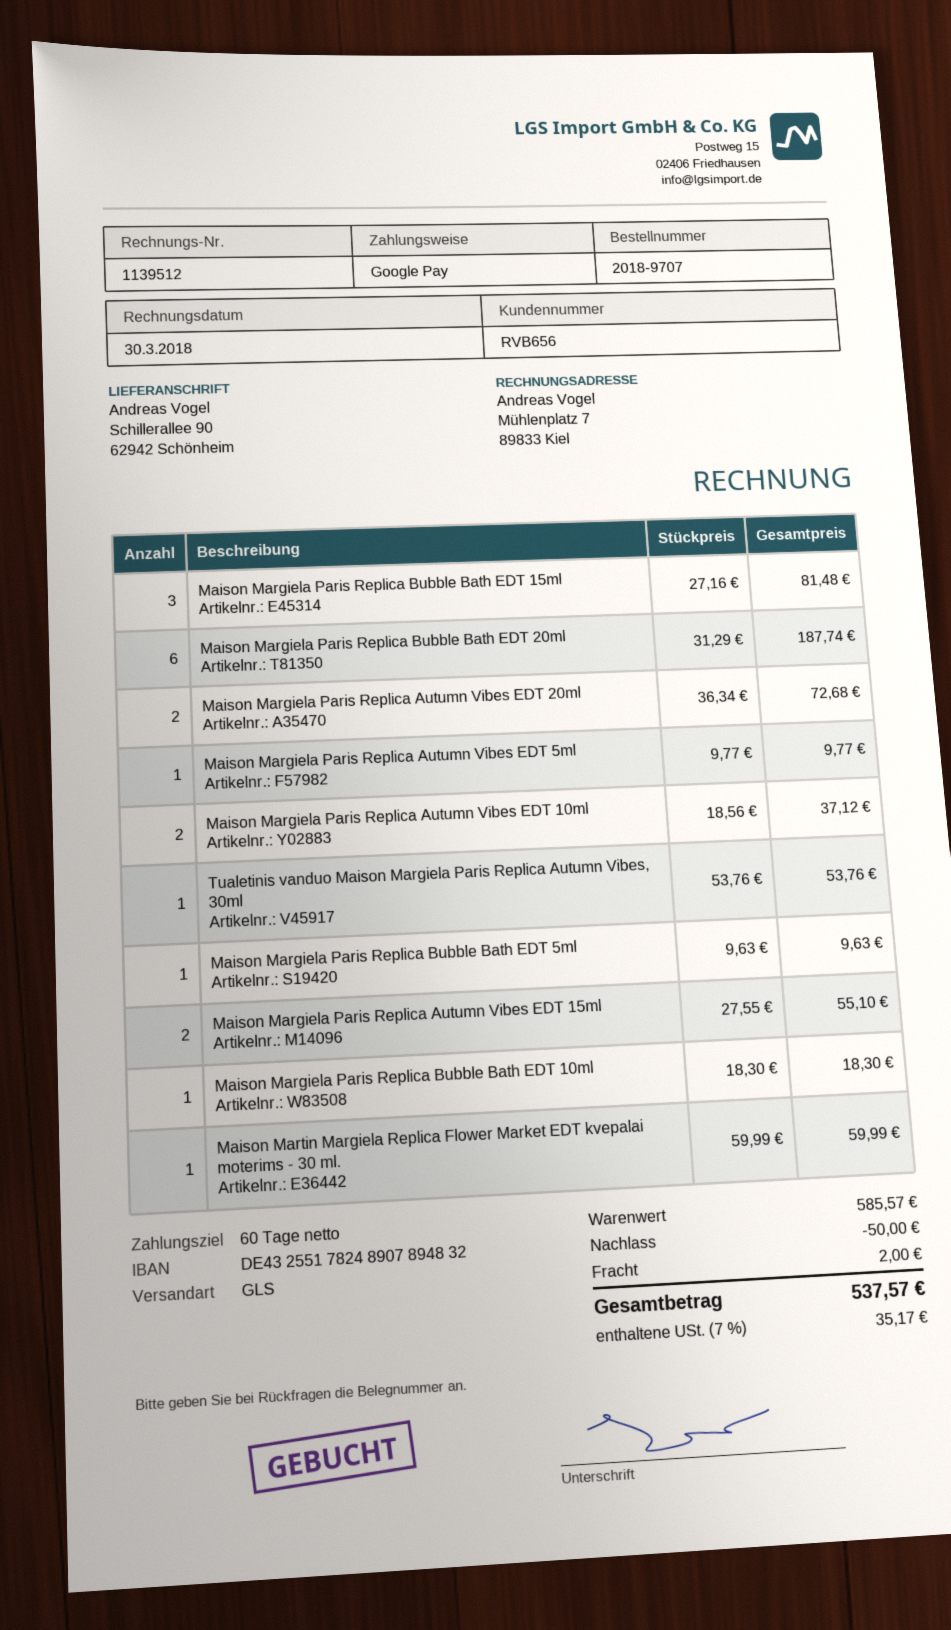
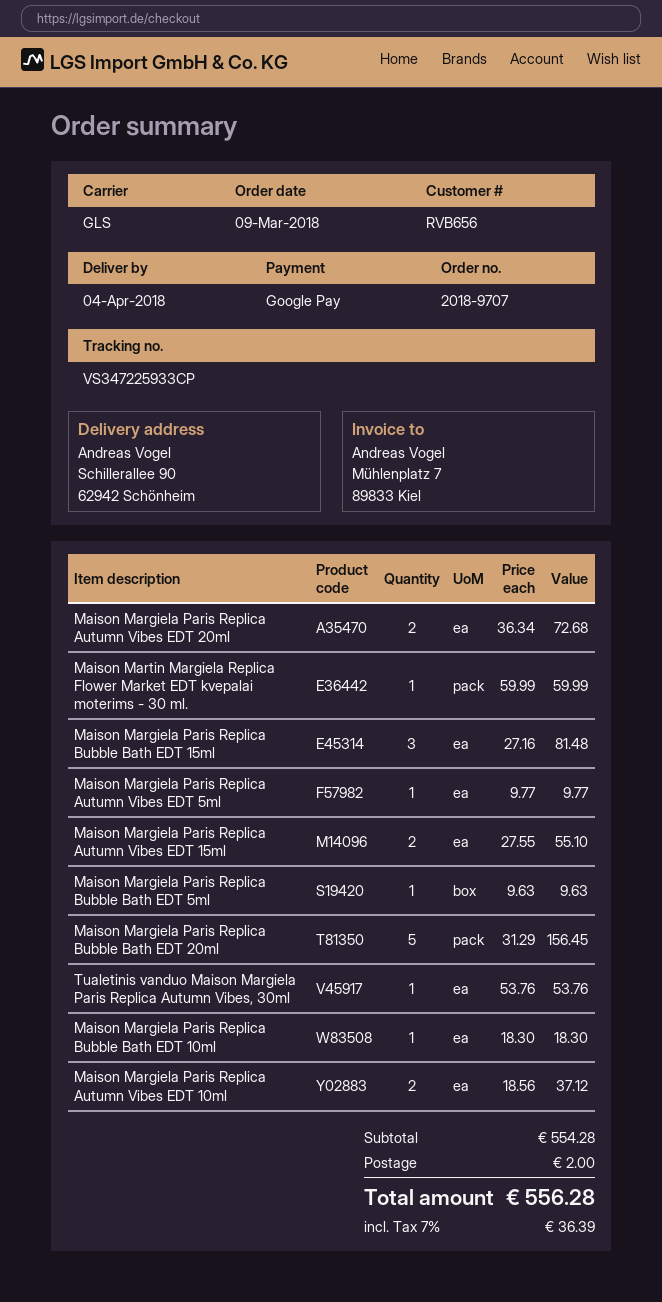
Maison Margiela Paris Replica Bubble Bath EDT 20ml: 6 x 31.29 = 187.74 -> 5 x 31.29 = 156.45
subtotal: 585.57 -> 554.28
discount: 50.00 -> none
tax: 7% = 35.17 -> 7% = 36.39
total: 537.57 -> 556.28

